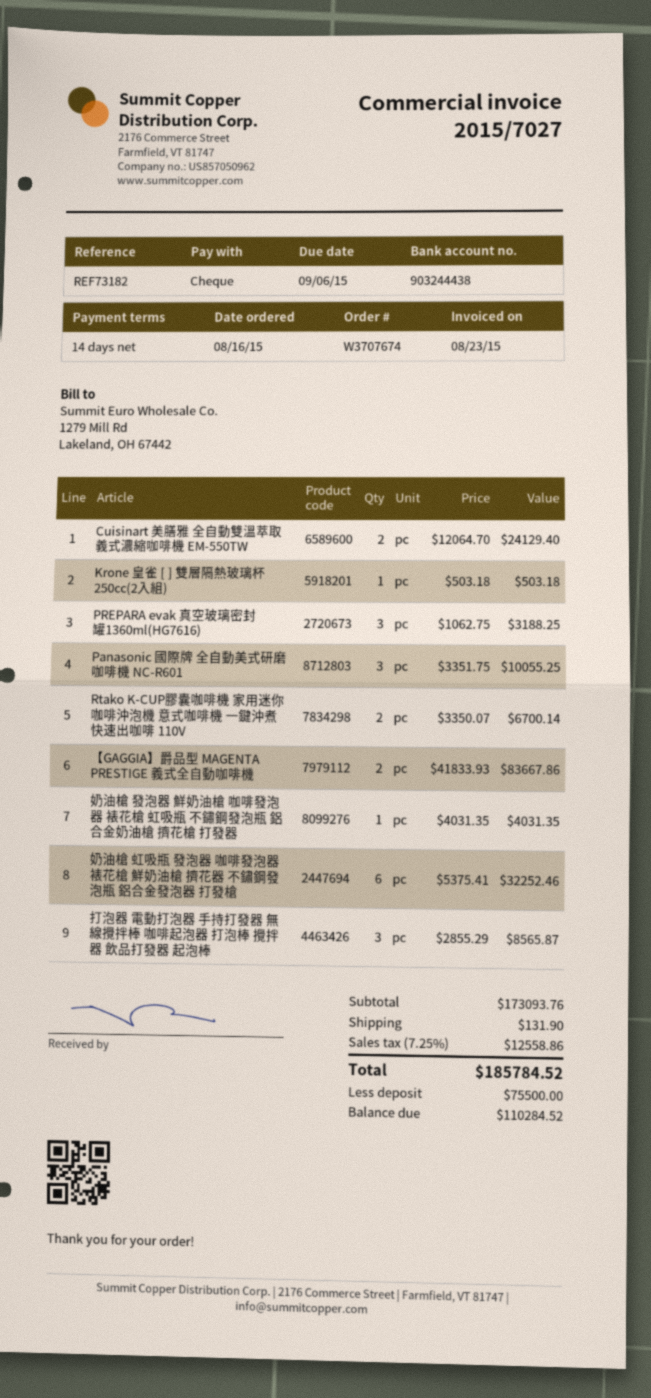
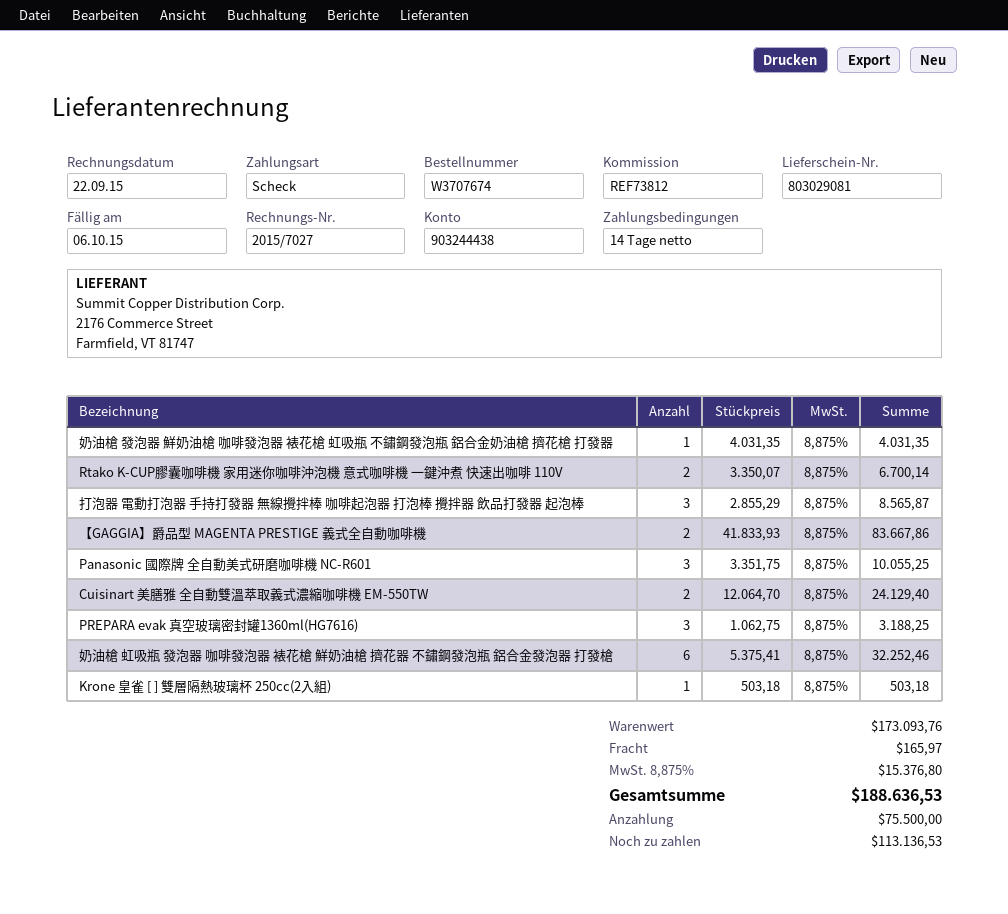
invoice date: 2015-08-23 -> 2015-09-22
due date: 2015-09-06 -> 2015-10-06
reference: REF73182 -> REF73812
shipping: 131.90 -> 165.97
tax: 7.25% = 12558.86 -> 8.875% = 15376.80
total: 185784.52 -> 188636.53
balance: 110284.52 -> 113136.53

